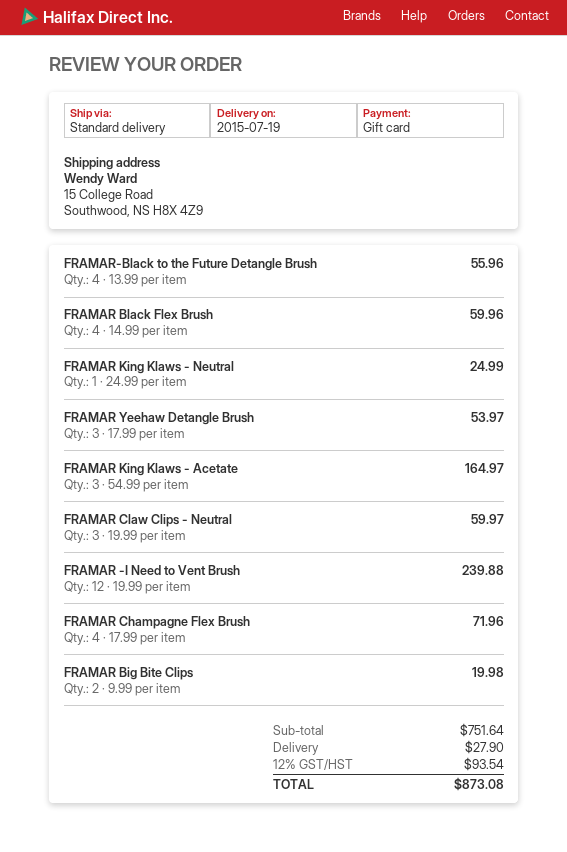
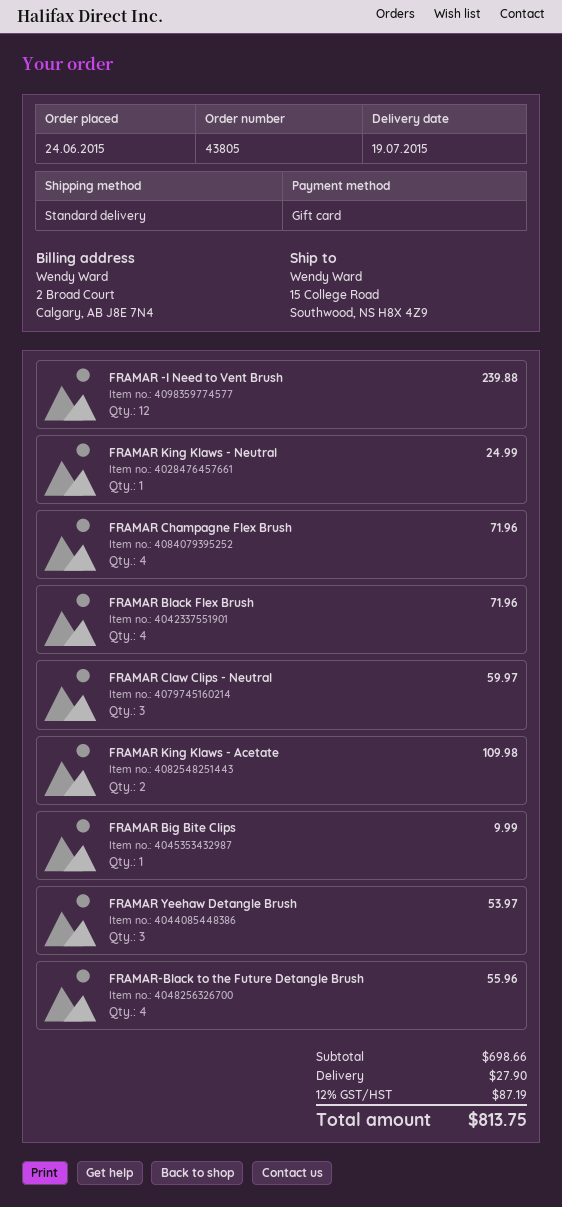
FRAMAR Black Flex Brush: 4 for 59.96 -> 4 for 71.96
FRAMAR King Klaws - Acetate: 3 for 164.97 -> 2 for 109.98
FRAMAR Big Bite Clips: 2 for 19.98 -> 1 for 9.99
subtotal: 751.64 -> 698.66
tax: 12% = 93.54 -> 12% = 87.19
total: 873.08 -> 813.75

